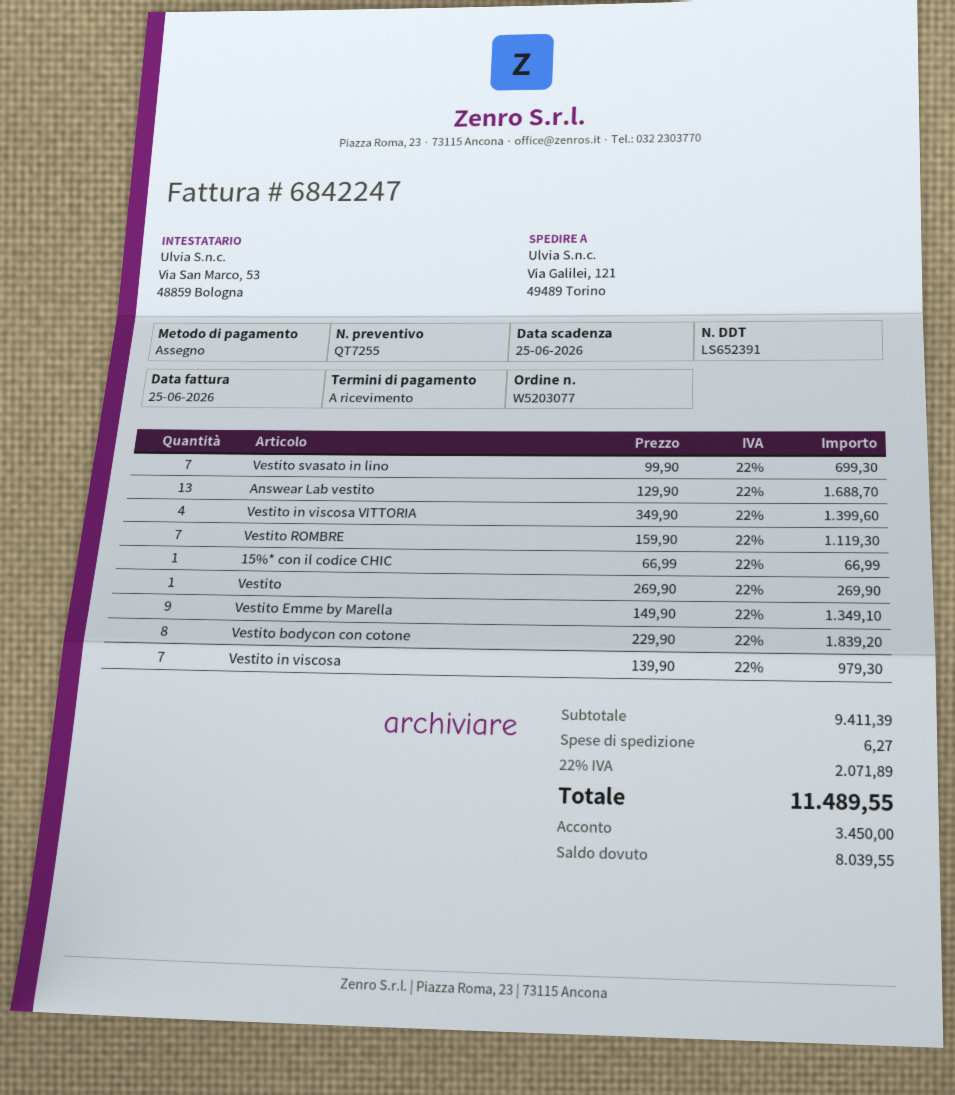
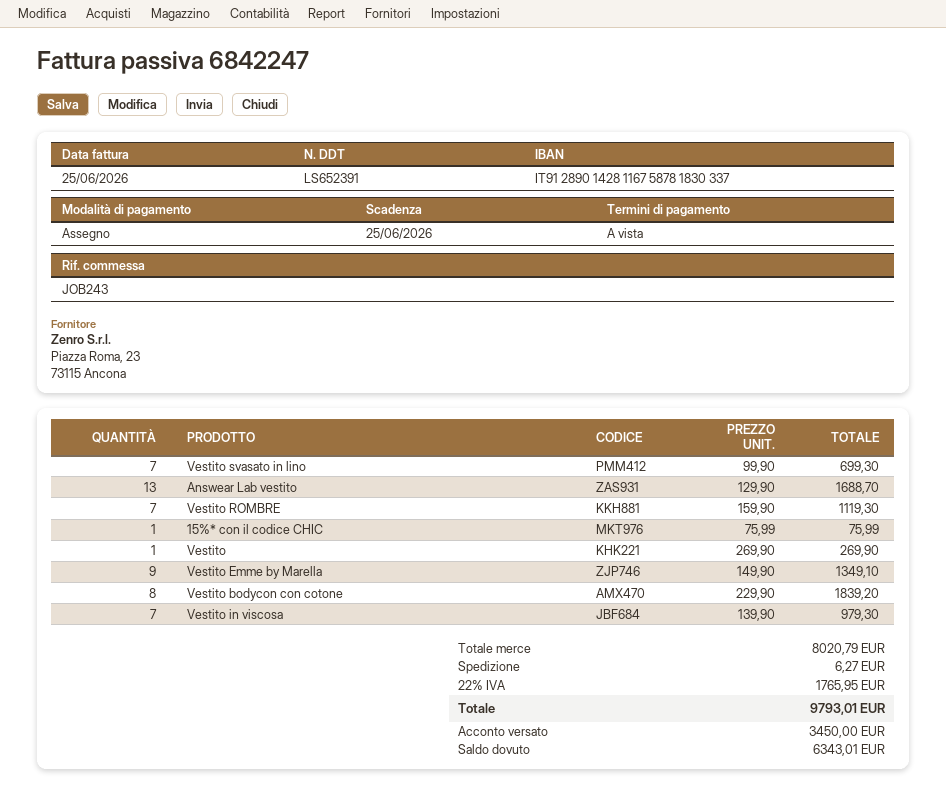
Vestito in viscosa VITTORIA: 4 x 349.90 = 1399.60 -> none
15%* con il codice CHIC: 1 x 66.99 = 66.99 -> 1 x 75.99 = 75.99
subtotal: 9411.39 -> 8020.79
tax: 22% = 2071.89 -> 22% = 1765.95
total: 11489.55 -> 9793.01
balance: 8039.55 -> 6343.01

